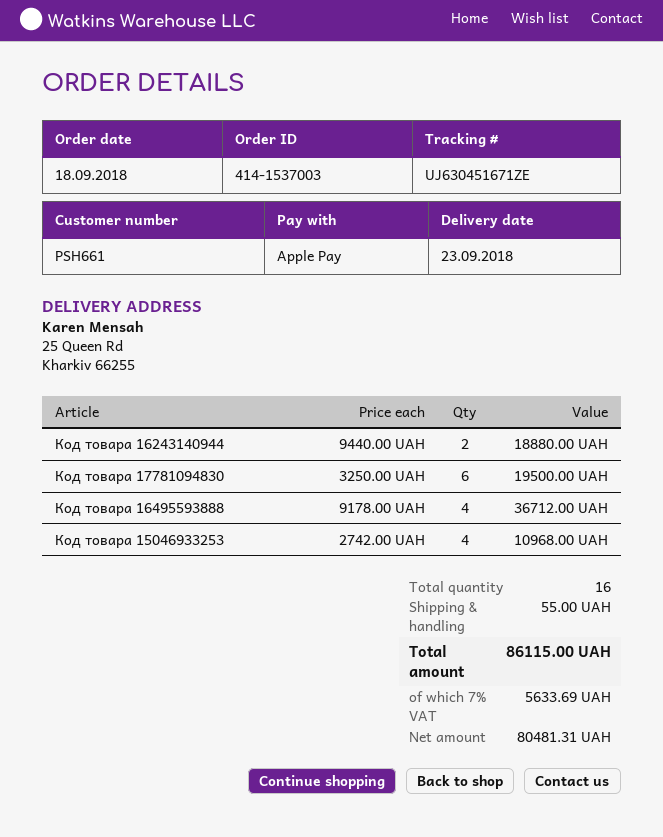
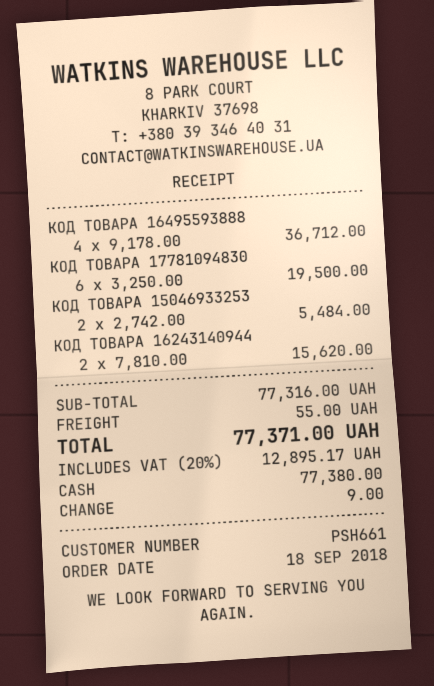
payment method: Apple Pay -> cash
Код товара 16243140944: 2 x 9440.00 = 18880.00 -> 2 x 7810.00 = 15620.00
Код товара 15046933253: 4 x 2742.00 = 10968.00 -> 2 x 2742.00 = 5484.00
tax: 7% = 5633.69 -> 20% = 12895.17
total: 86115.00 -> 77371.00

